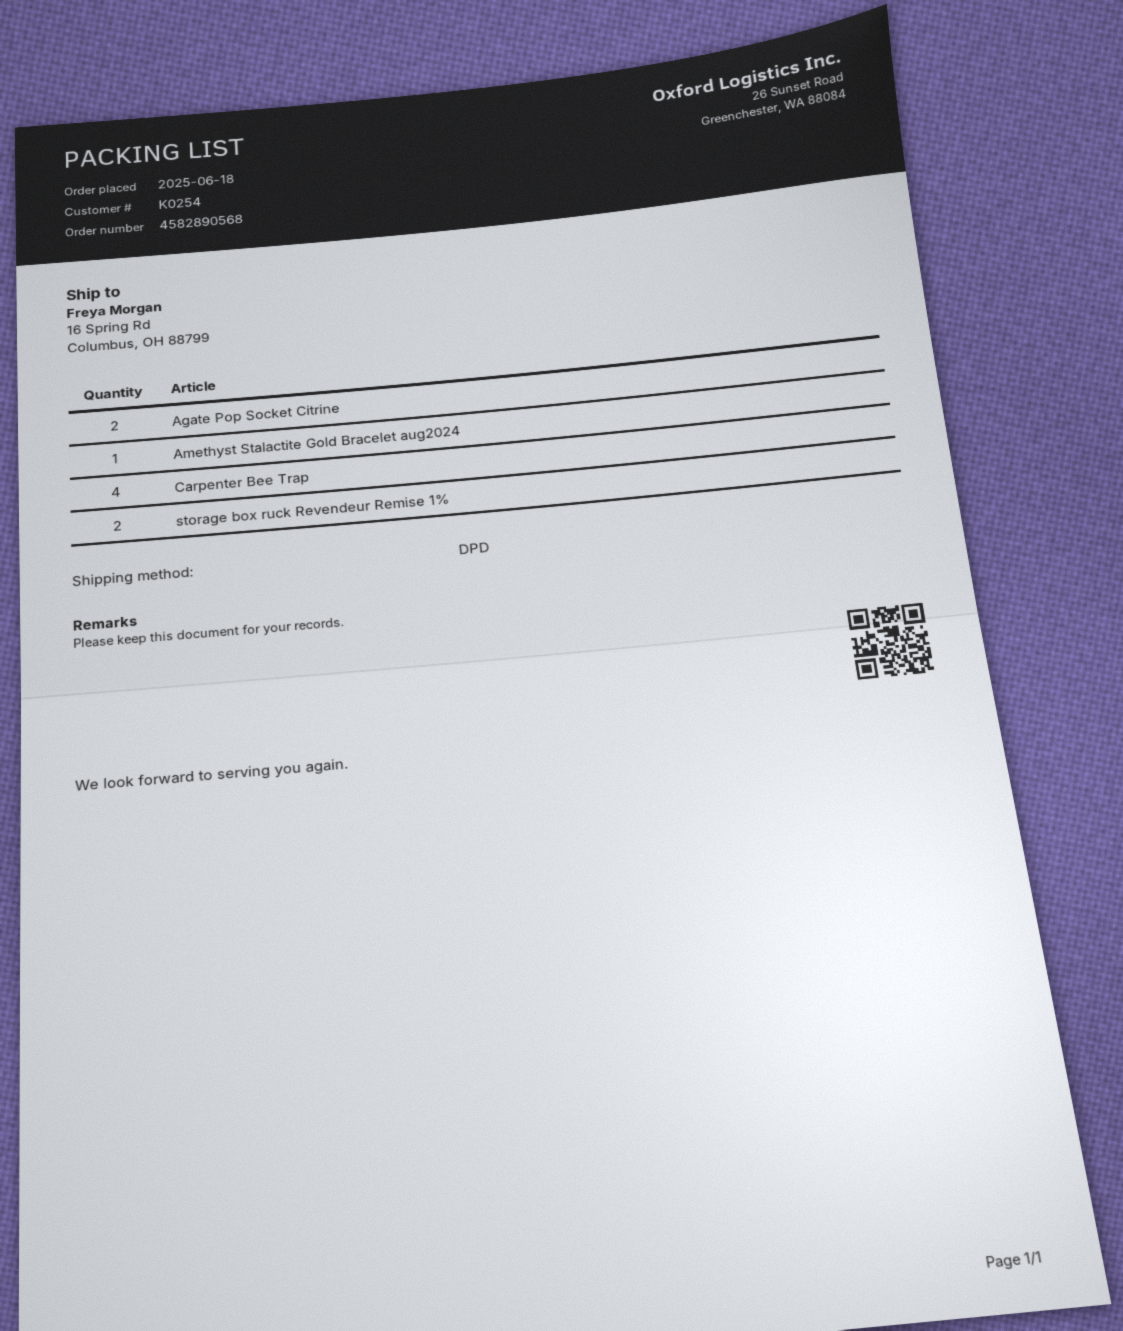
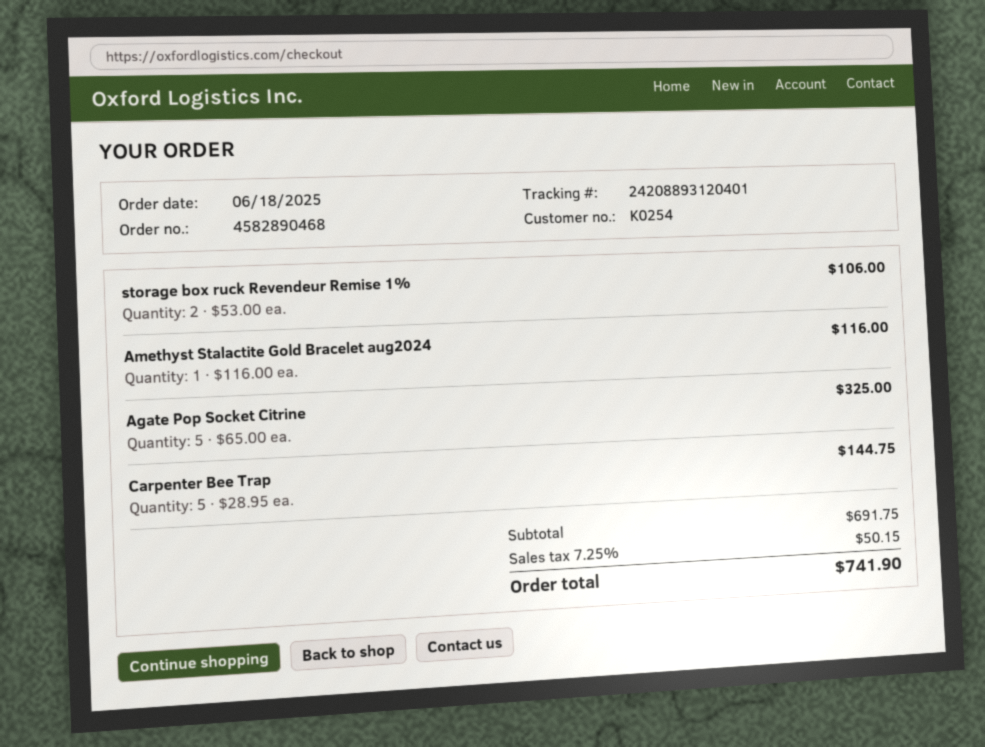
order number: 4582890568 -> 4582890468
Agate Pop Socket Citrine: 2 -> 5
Carpenter Bee Trap: 4 -> 5

